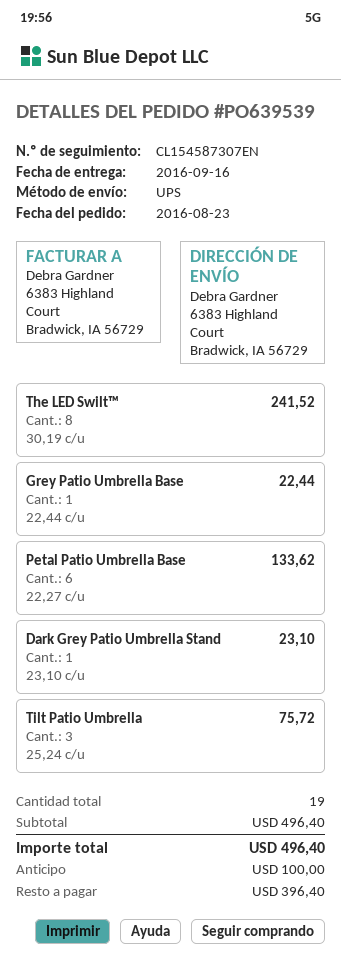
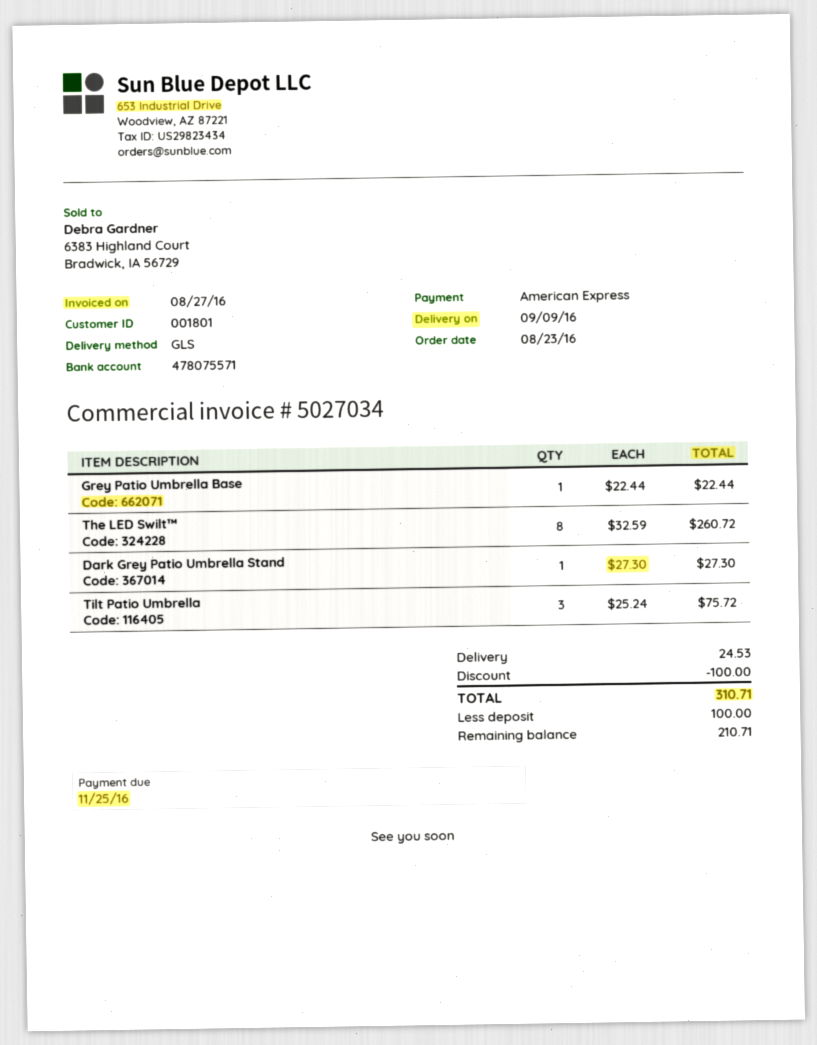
delivery date: 2016-09-16 -> 2016-09-09
shipping method: UPS -> GLS
The LED Swilt™: 8 x 30.19 = 241.52 -> 8 x 32.59 = 260.72
Petal Patio Umbrella Base: 6 x 22.27 = 133.62 -> none
Dark Grey Patio Umbrella Stand: 1 x 23.10 = 23.10 -> 1 x 27.30 = 27.30
discount: none -> 100.00
shipping: none -> 24.53
total: 496.40 -> 310.71
balance: 396.40 -> 210.71

